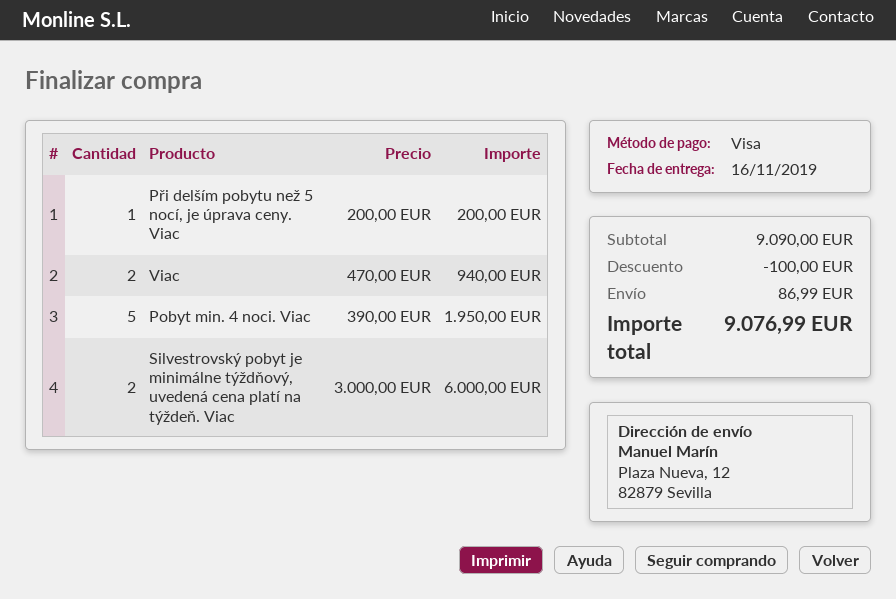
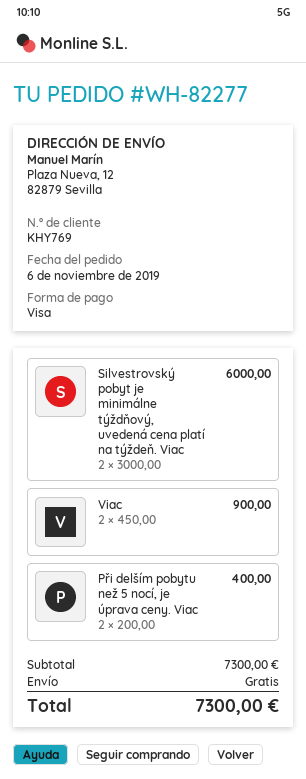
Při delším pobytu než 5 nocí, je úprava ceny. Viac: 1 x 200.00 = 200.00 -> 2 x 200.00 = 400.00
Viac: 2 x 470.00 = 940.00 -> 2 x 450.00 = 900.00
Pobyt min. 4 noci. Viac: 5 x 390.00 = 1950.00 -> none
subtotal: 9090.00 -> 7300.00
discount: 100.00 -> none
shipping: 86.99 -> 0.00
total: 9076.99 -> 7300.00

